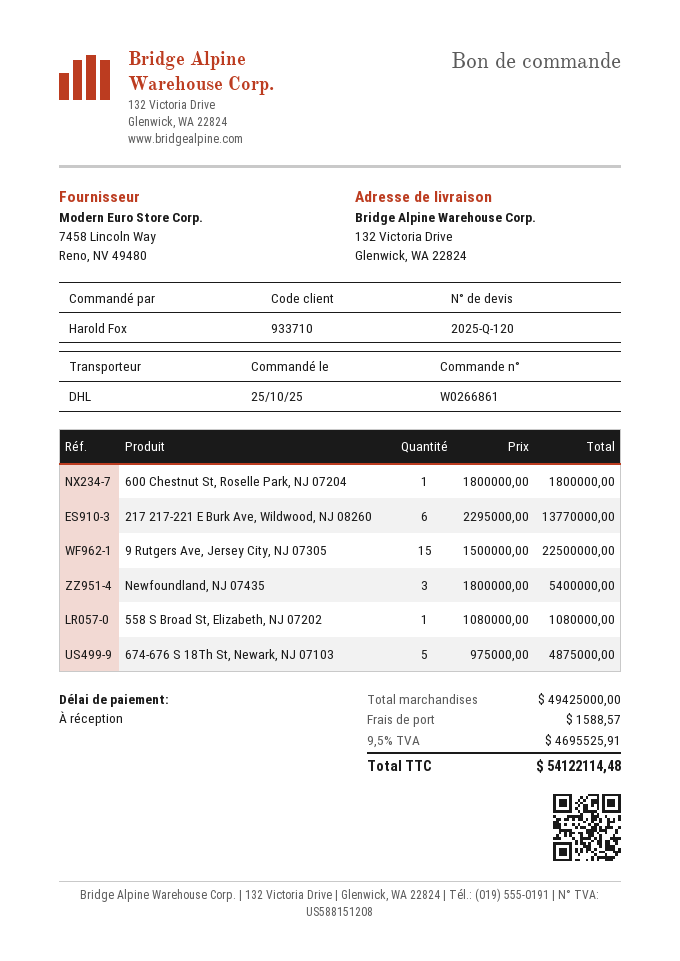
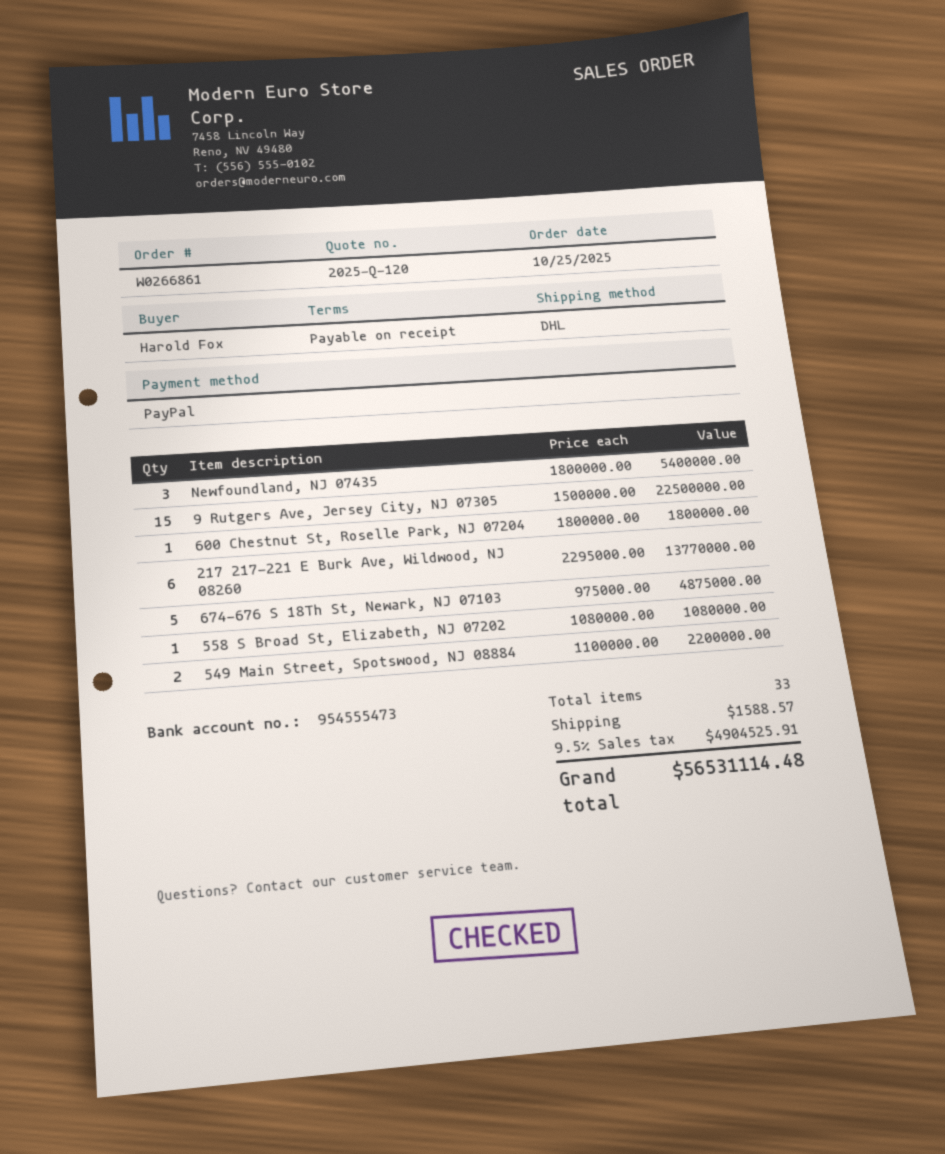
549 Main Street, Spotswood, NJ 08884: none -> 2 x 1100000.00 = 2200000.00
tax: 9.5% = 4695525.91 -> 9.5% = 4904525.91
total: 54122114.48 -> 56531114.48

